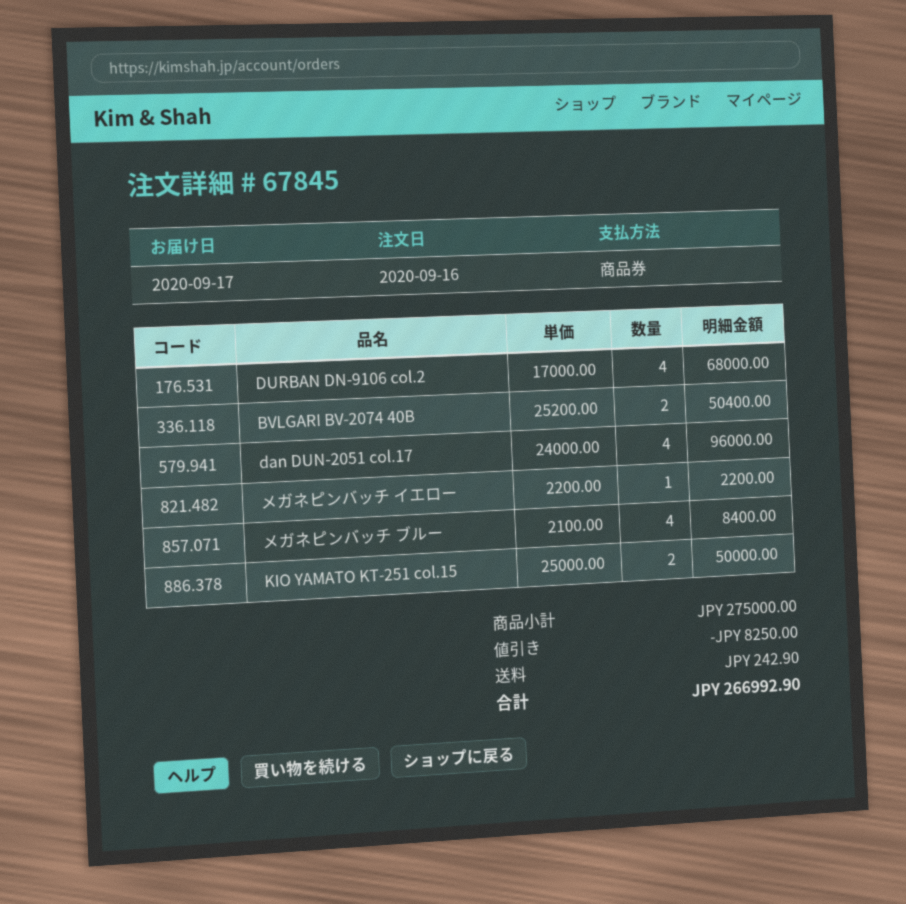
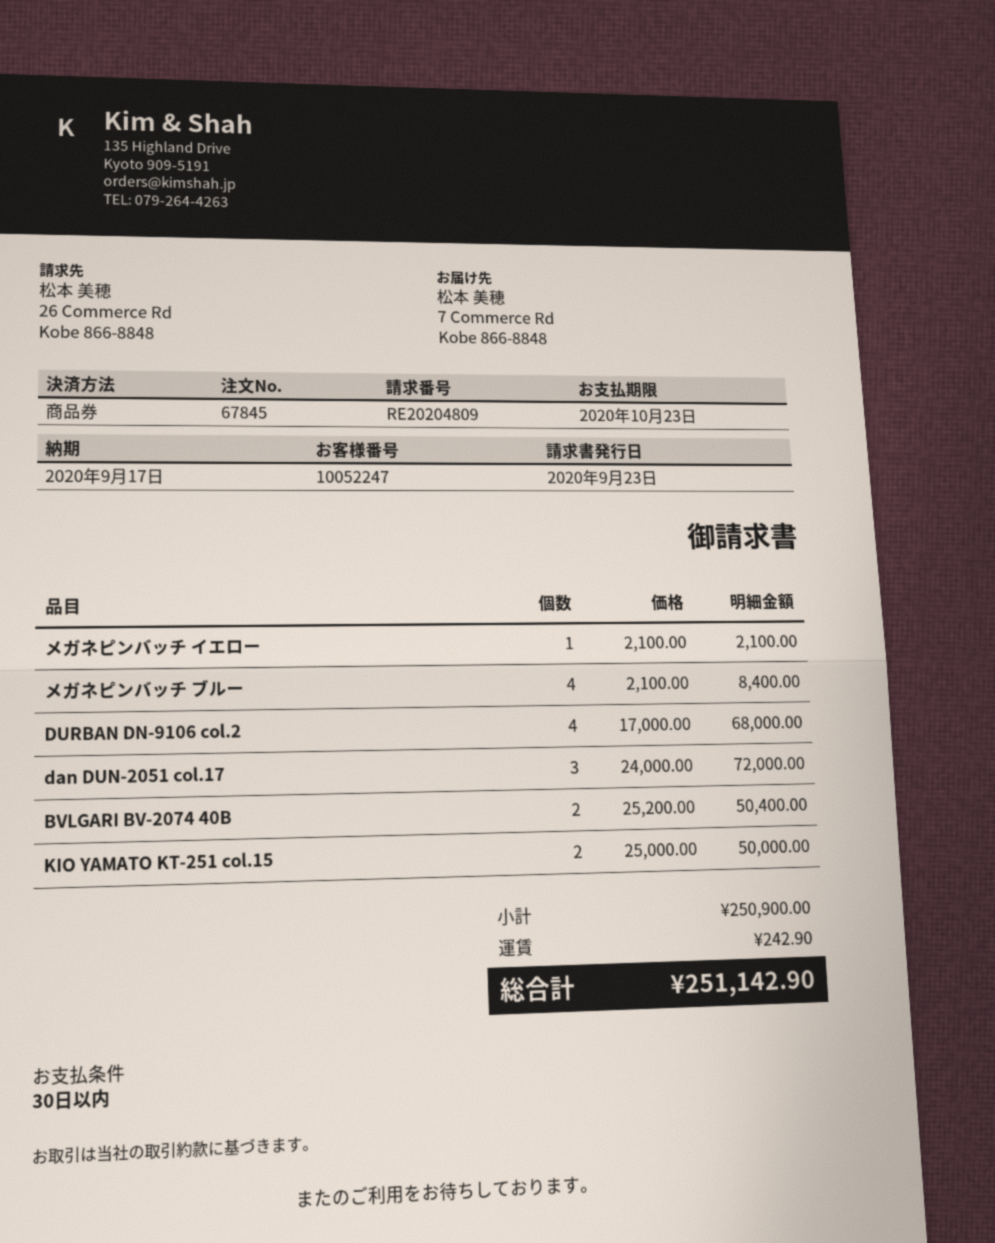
dan DUN-2051 col.17: 4 x 24000.00 = 96000.00 -> 3 x 24000.00 = 72000.00
メガネピンバッチ イエロー: 1 x 2200.00 = 2200.00 -> 1 x 2100.00 = 2100.00
subtotal: 275000.00 -> 250900.00
discount: 8250.00 -> none
total: 266992.90 -> 251142.90

